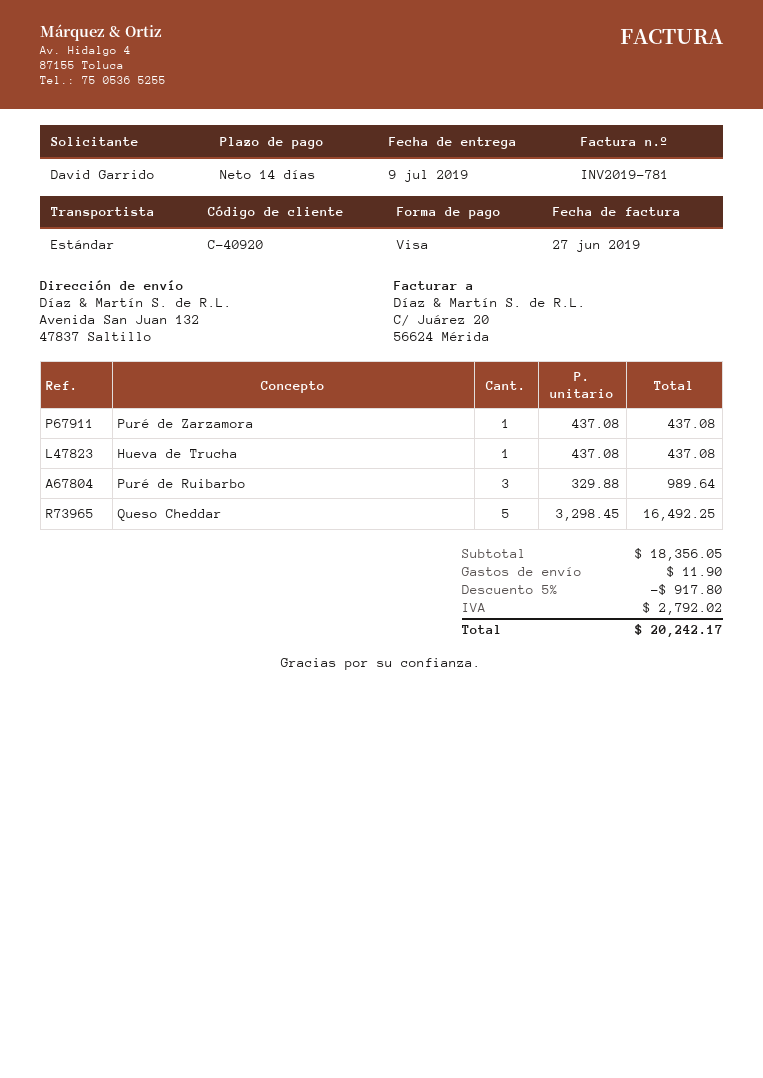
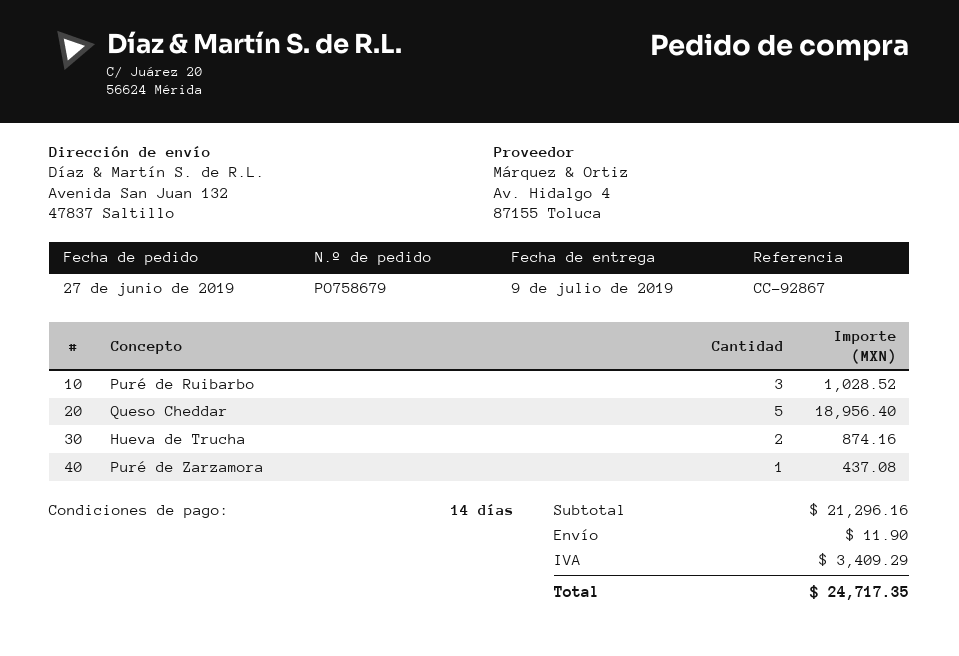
Hueva de Trucha: 1 for 437.08 -> 2 for 874.16
Puré de Ruibarbo: 3 for 989.64 -> 3 for 1028.52
Queso Cheddar: 5 for 16492.25 -> 5 for 18956.40
subtotal: 18356.05 -> 21296.16
discount: 5% = 917.80 -> none
tax: 2792.02 -> 3409.29
total: 20242.17 -> 24717.35

